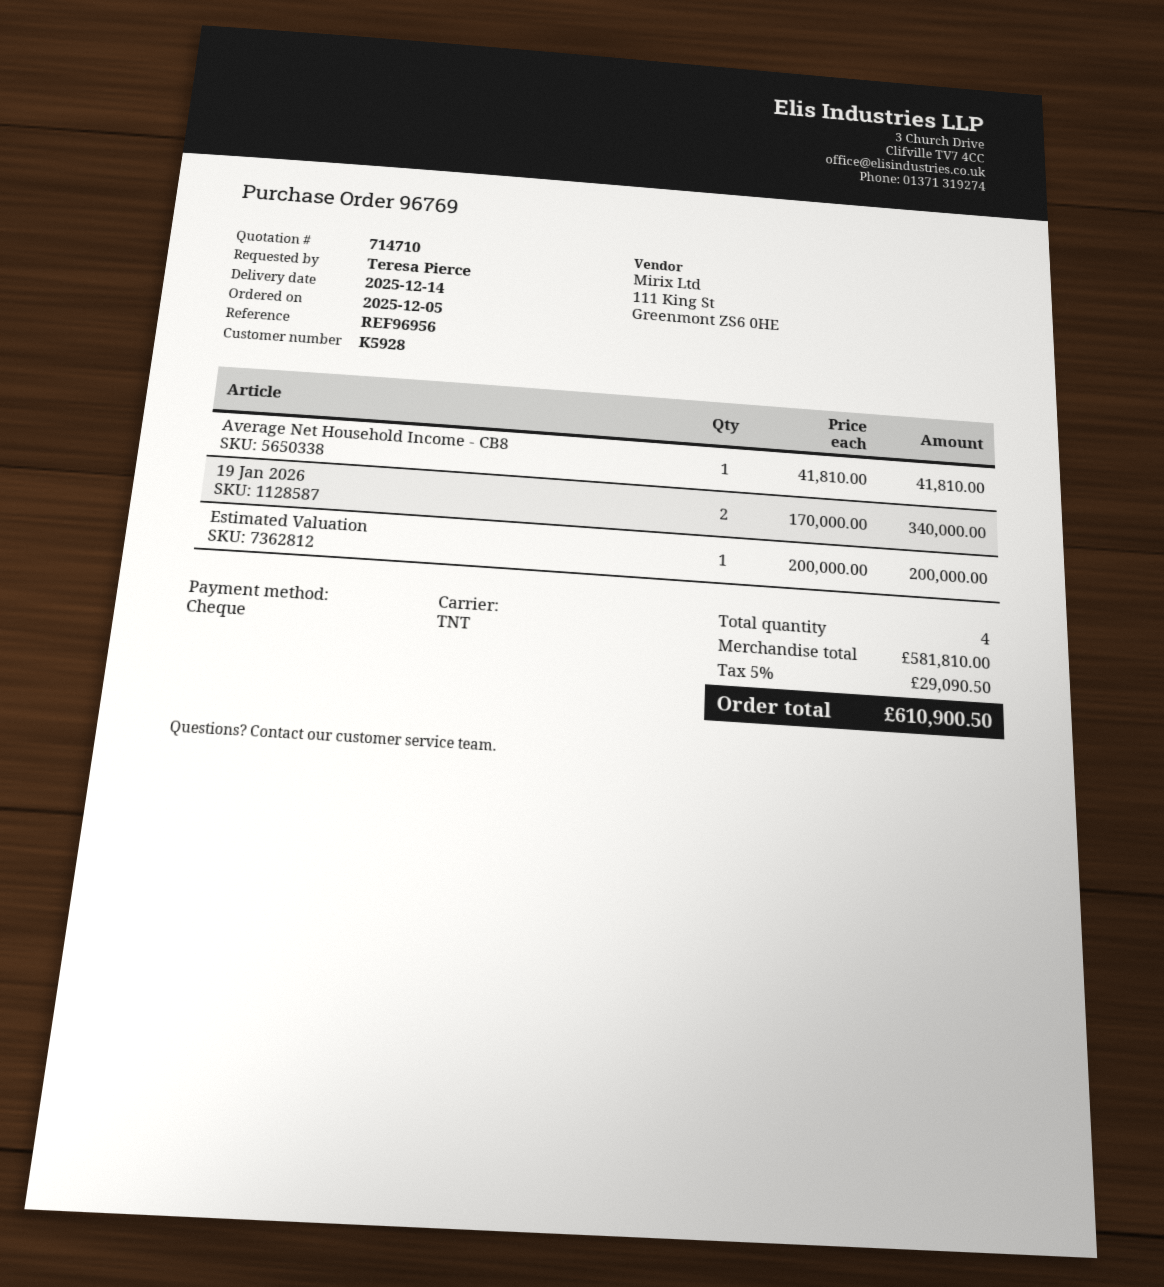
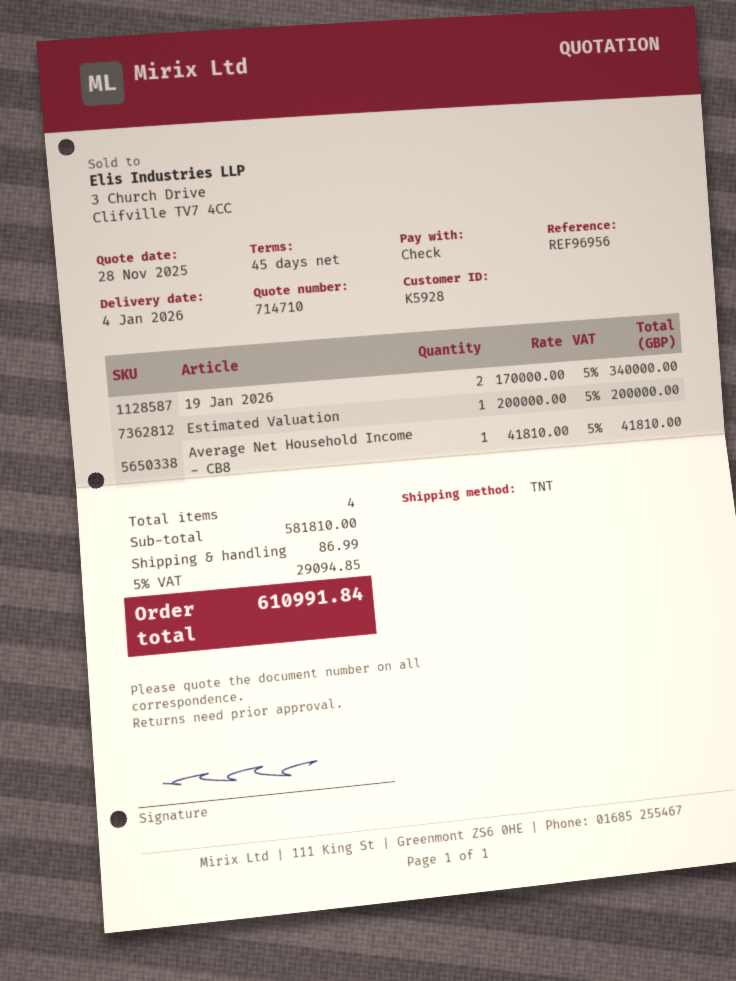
delivery date: 2025-12-14 -> 2026-01-04
shipping: none -> 86.99
tax: 5% = 29090.50 -> 5% = 29094.85
total: 610900.50 -> 610991.84

